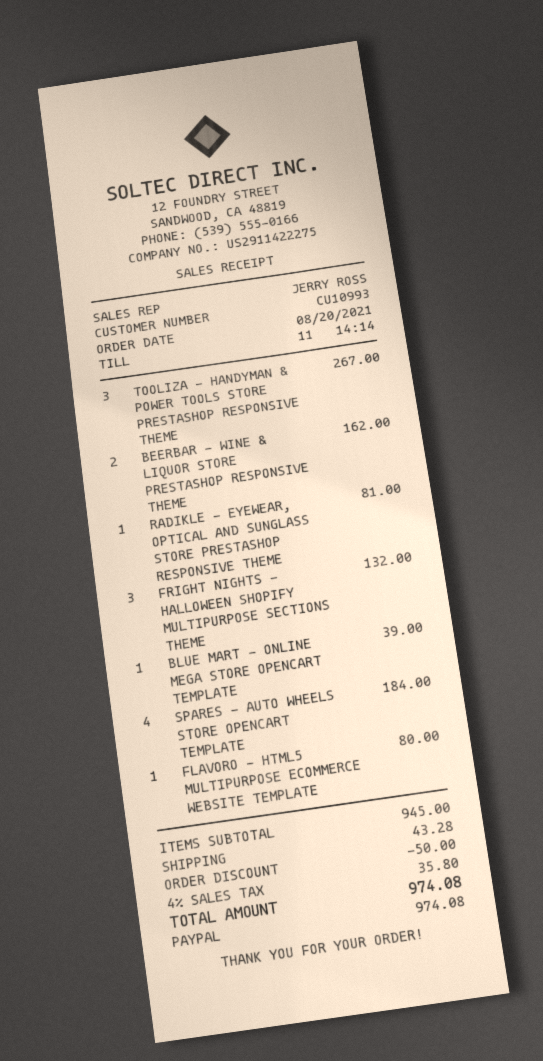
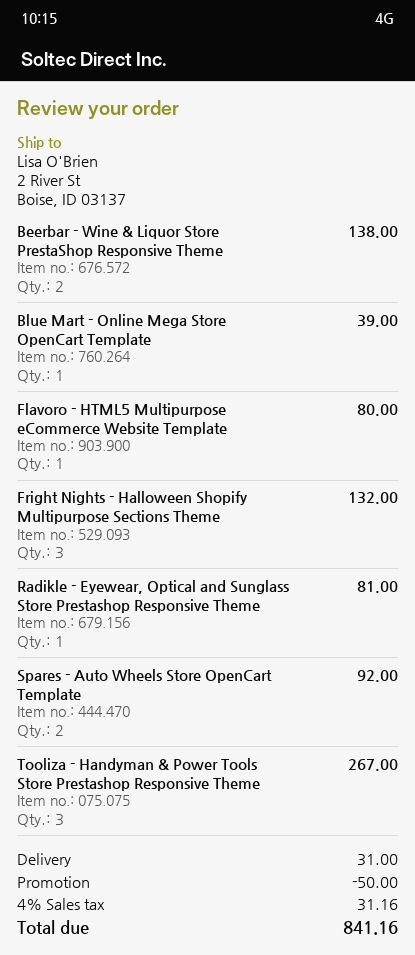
BEERBAR - WINE & LIQUOR STORE PRESTASHOP RESPONSIVE THEME: 2 for 162.00 -> 2 for 138.00
SPARES - AUTO WHEELS STORE OPENCART TEMPLATE: 4 for 184.00 -> 2 for 92.00
shipping: 43.28 -> 31.00
tax: 4% = 35.80 -> 4% = 31.16
total: 974.08 -> 841.16

